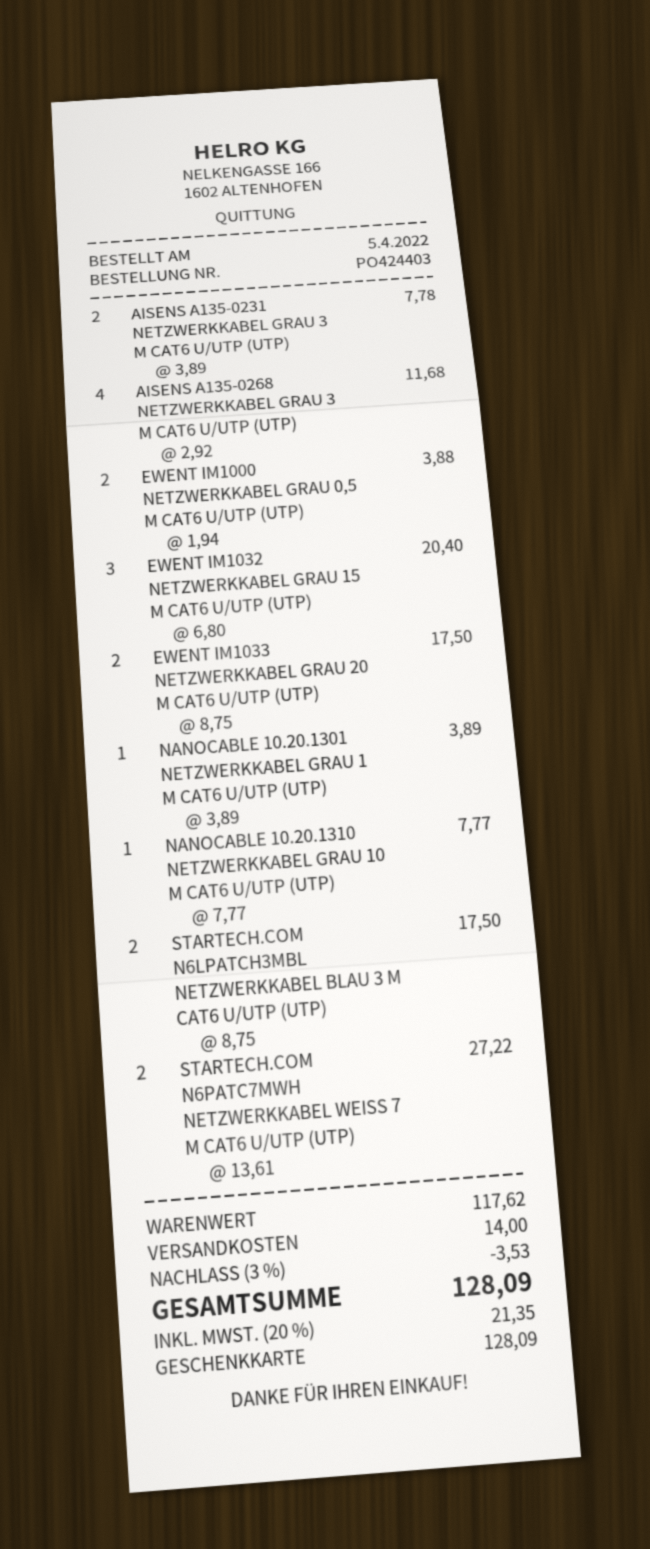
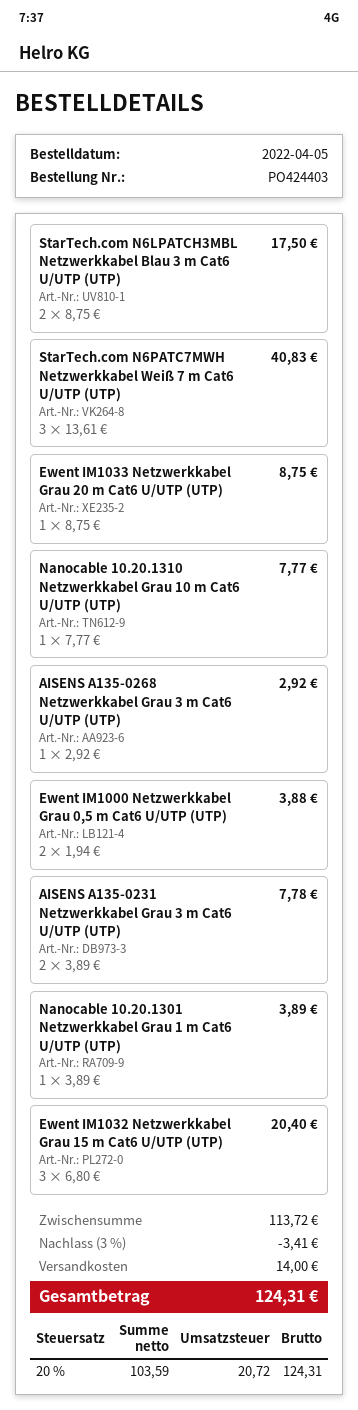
AISENS A135-0268 NETZWERKKABEL GRAU 3 M CAT6 U/UTP (UTP): 4 x 2.92 = 11.68 -> 1 x 2.92 = 2.92
EWENT IM1033 NETZWERKKABEL GRAU 20 M CAT6 U/UTP (UTP): 2 x 8.75 = 17.50 -> 1 x 8.75 = 8.75
STARTECH.COM N6PATC7MWH NETZWERKKABEL WEISS 7 M CAT6 U/UTP (UTP): 2 x 13.61 = 27.22 -> 3 x 13.61 = 40.83
subtotal: 117.62 -> 113.72
discount: 3% = 3.53 -> 3% = 3.41
tax: 20% = 21.35 -> 20% = 20.72
total: 128.09 -> 124.31

